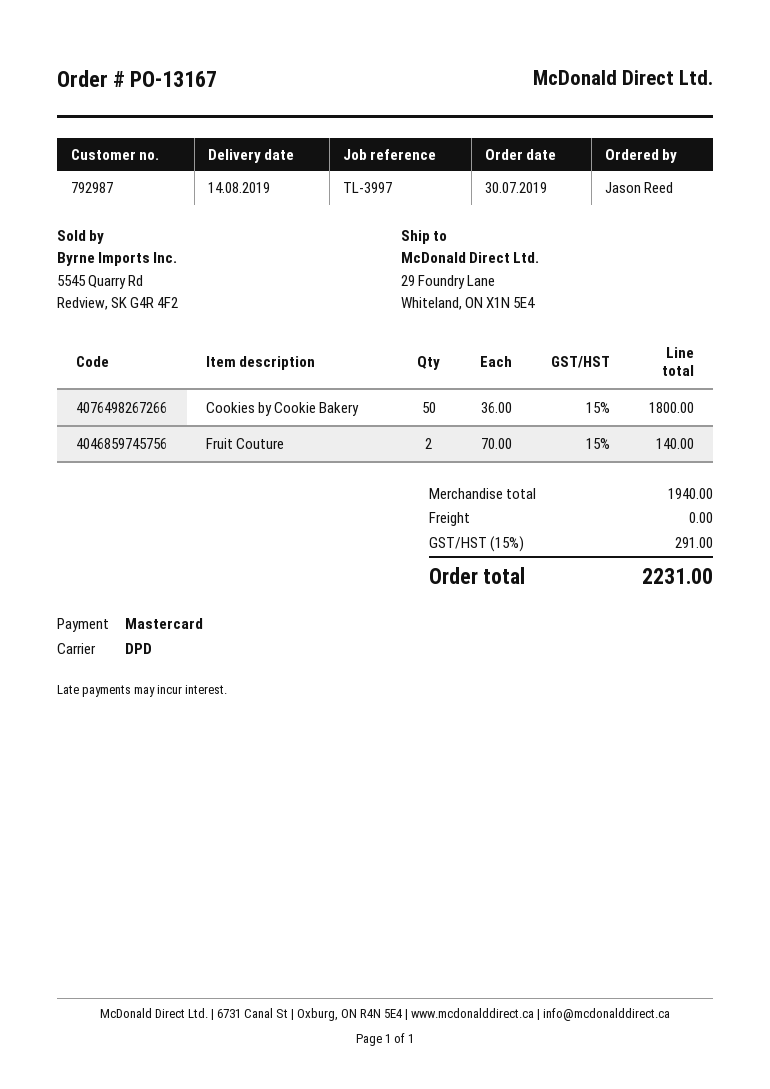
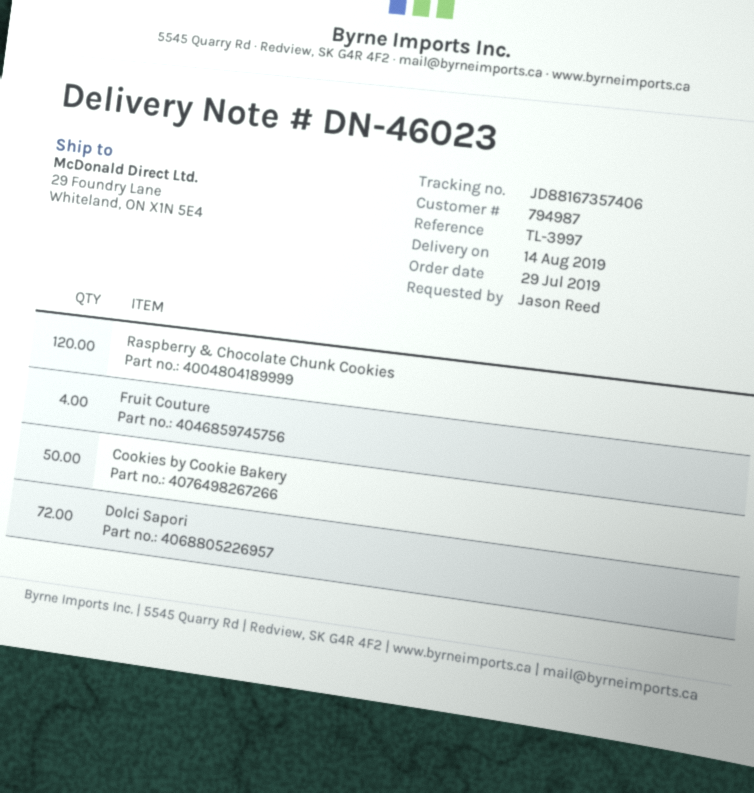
order date: 2019-07-30 -> 2019-07-29
customer number: 792987 -> 794987
Fruit Couture: 2 -> 4
Raspberry & Chocolate Chunk Cookies: none -> 120
Dolci Sapori: none -> 72

